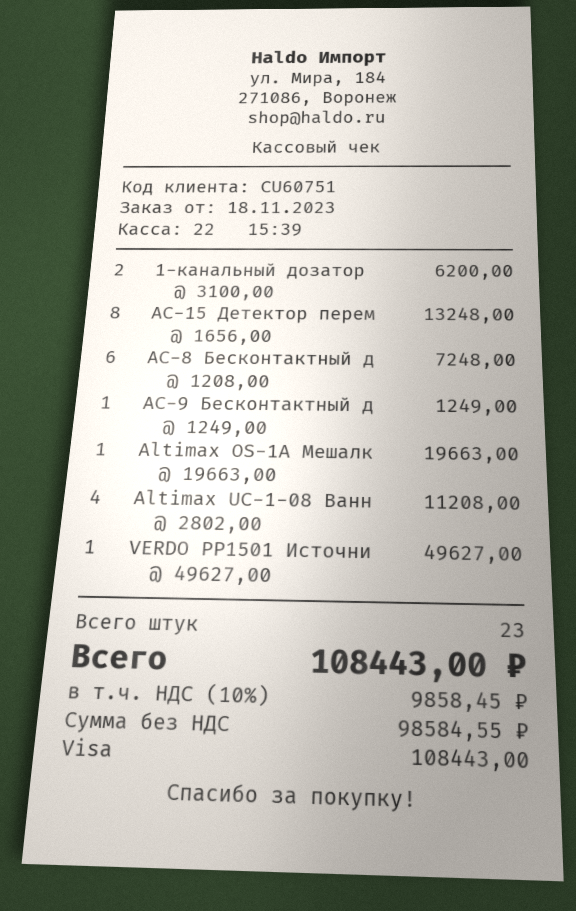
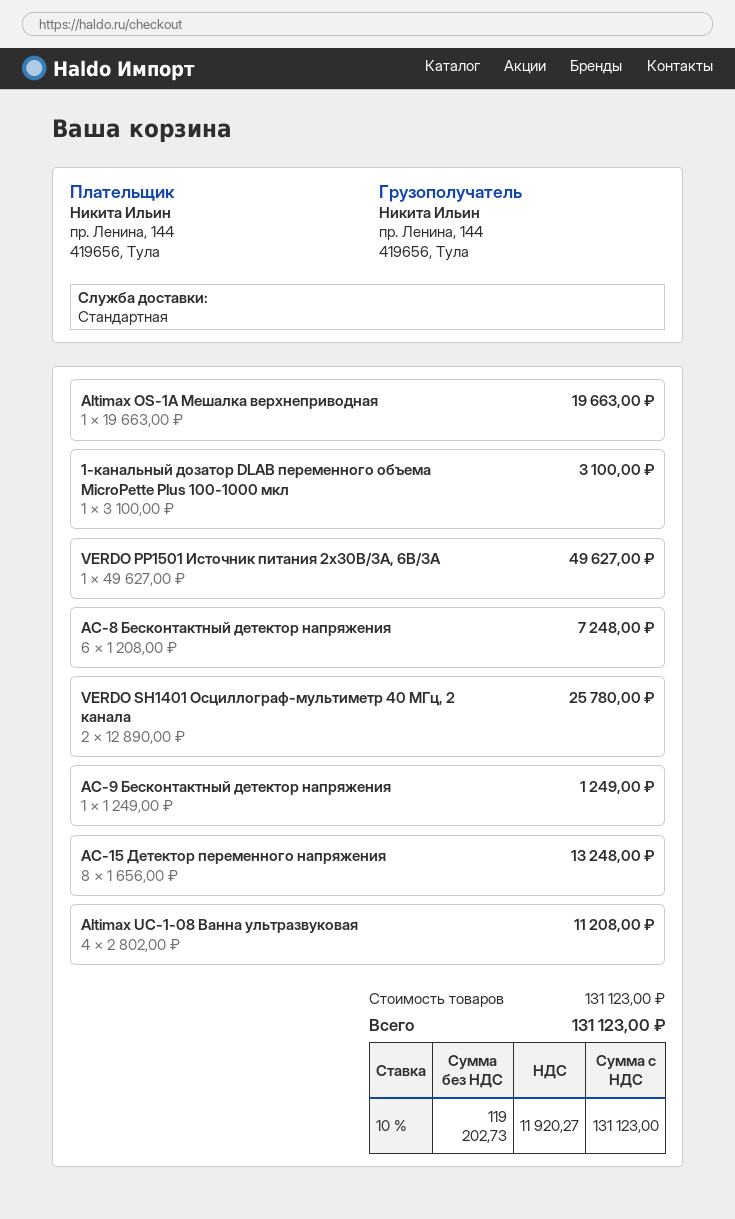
1-канальный дозатор: 2 x 3100.00 = 6200.00 -> 1 x 3100.00 = 3100.00
VERDO SH1401 Осциллограф-мультиметр 40 МГц, 2 канала: none -> 2 x 12890.00 = 25780.00
net: 98584.55 -> 119202.73
tax: 10% = 9858.45 -> 10% = 11920.27
total: 108443.00 -> 131123.00

